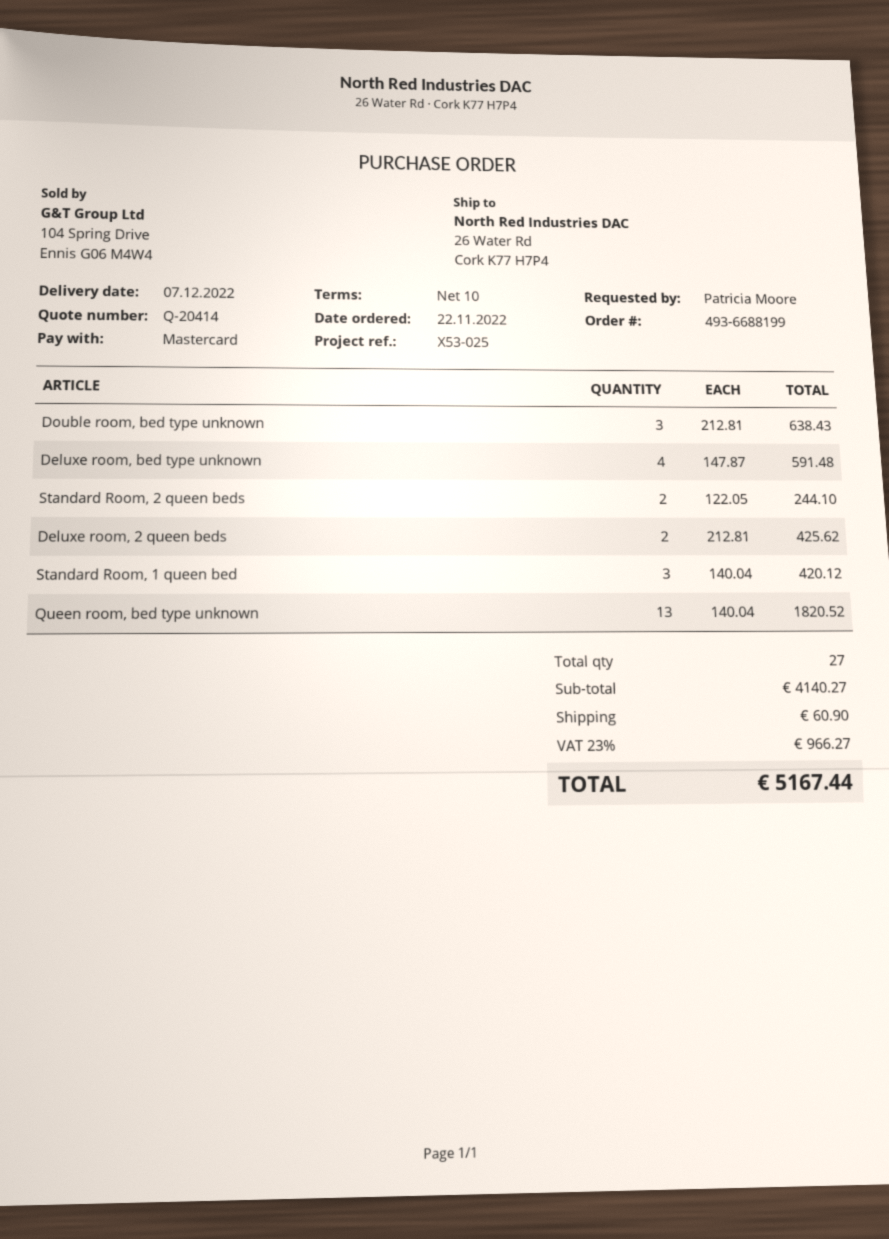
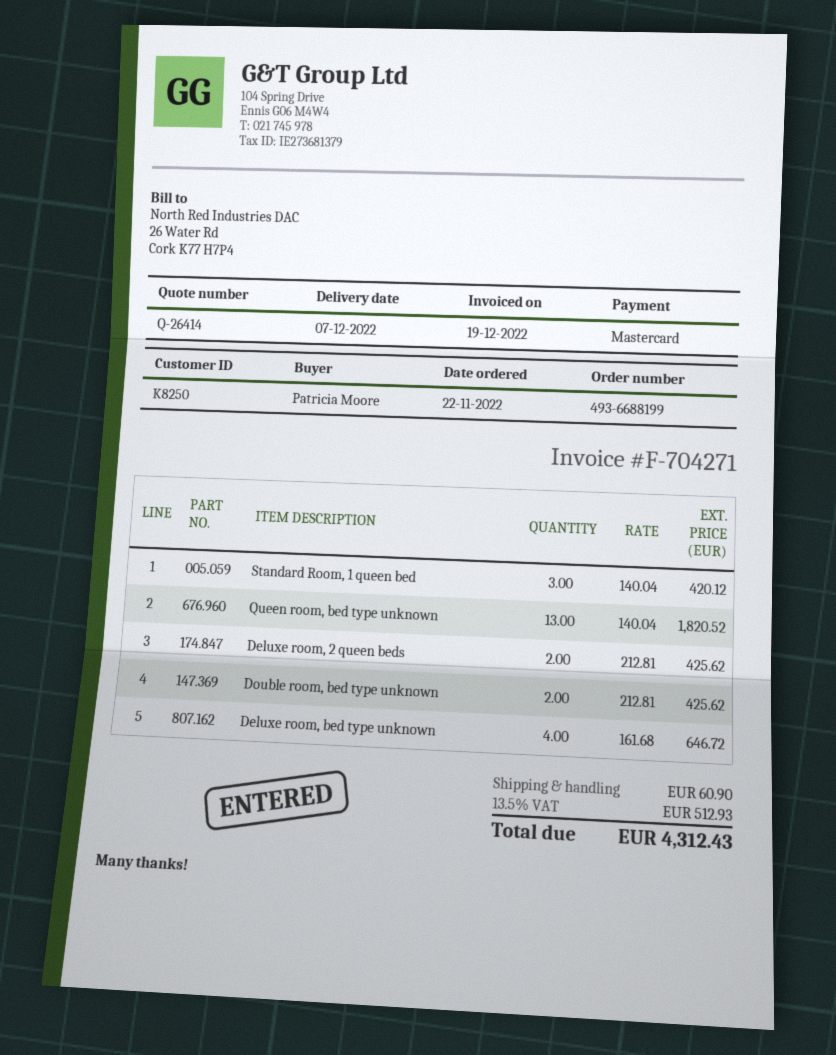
quote number: Q-20414 -> Q-26414
Double room, bed type unknown: 3 x 212.81 = 638.43 -> 2 x 212.81 = 425.62
Deluxe room, bed type unknown: 4 x 147.87 = 591.48 -> 4 x 161.68 = 646.72
Standard Room, 2 queen beds: 2 x 122.05 = 244.10 -> none
tax: 23% = 966.27 -> 13.5% = 512.93
total: 5167.44 -> 4312.43

